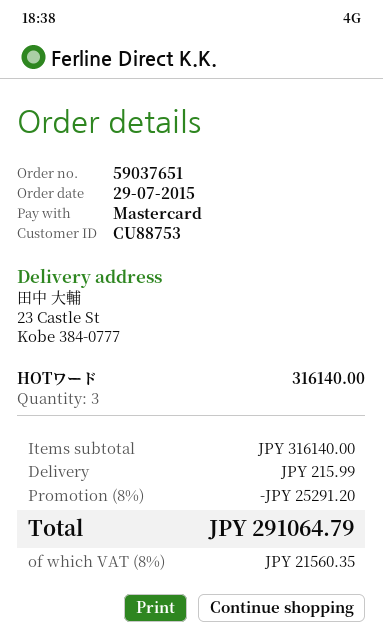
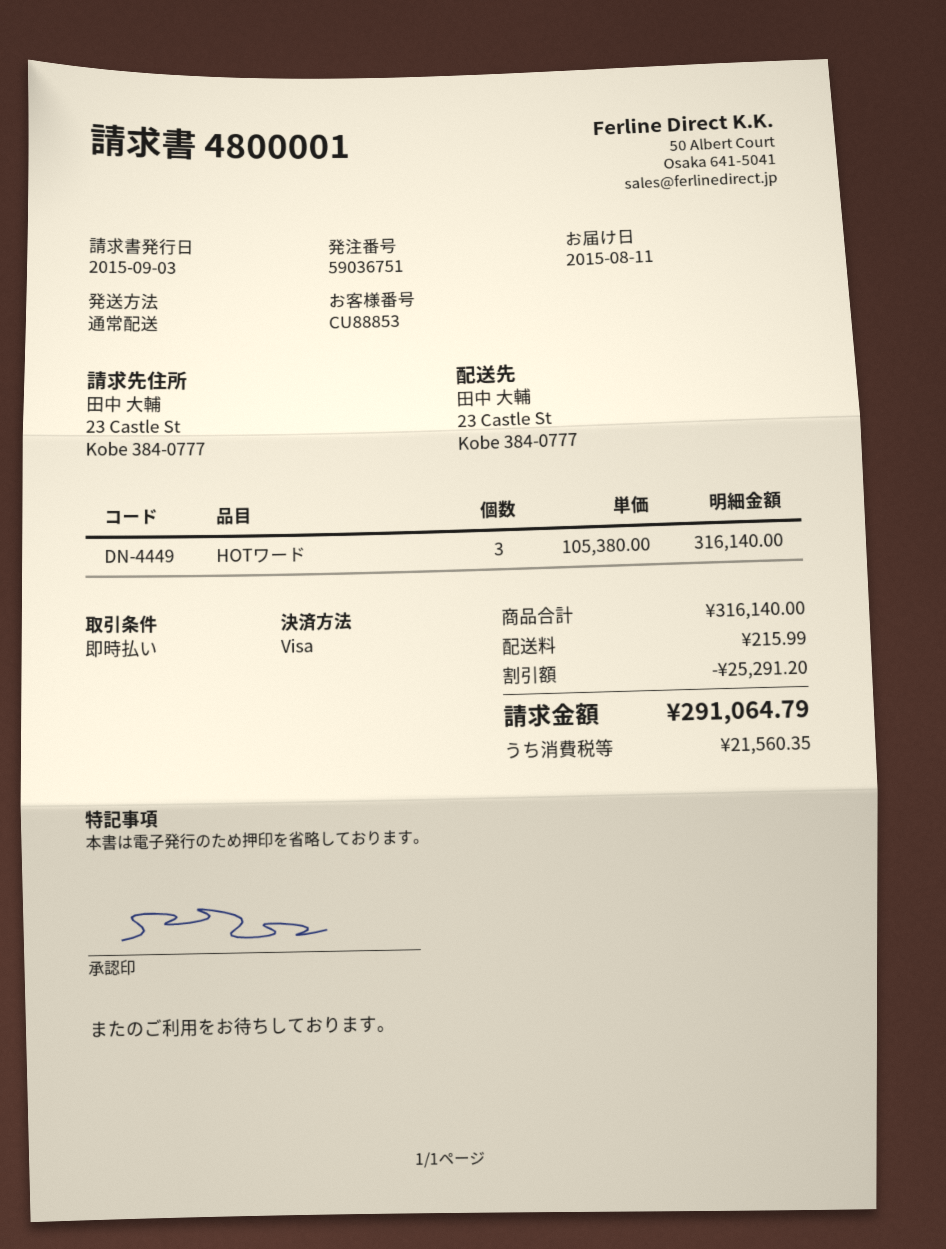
order number: 59037651 -> 59036751
customer number: CU88753 -> CU88853
payment method: Mastercard -> Visa

